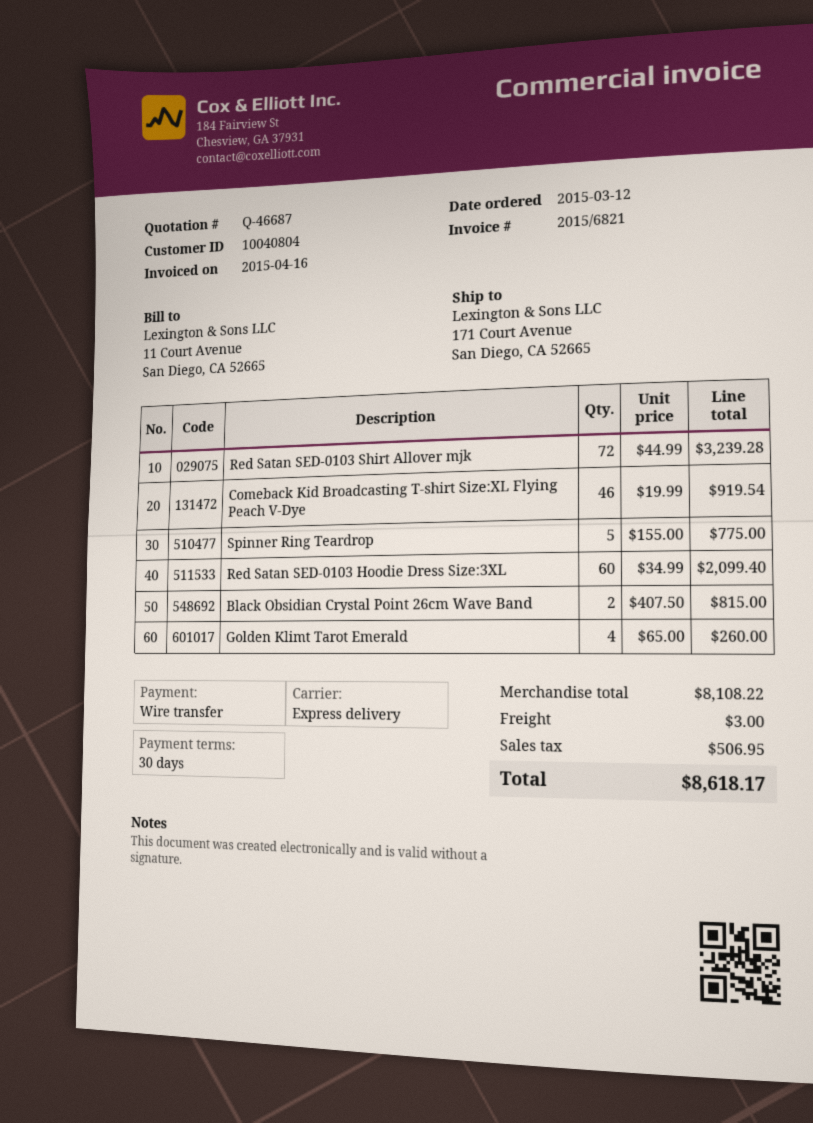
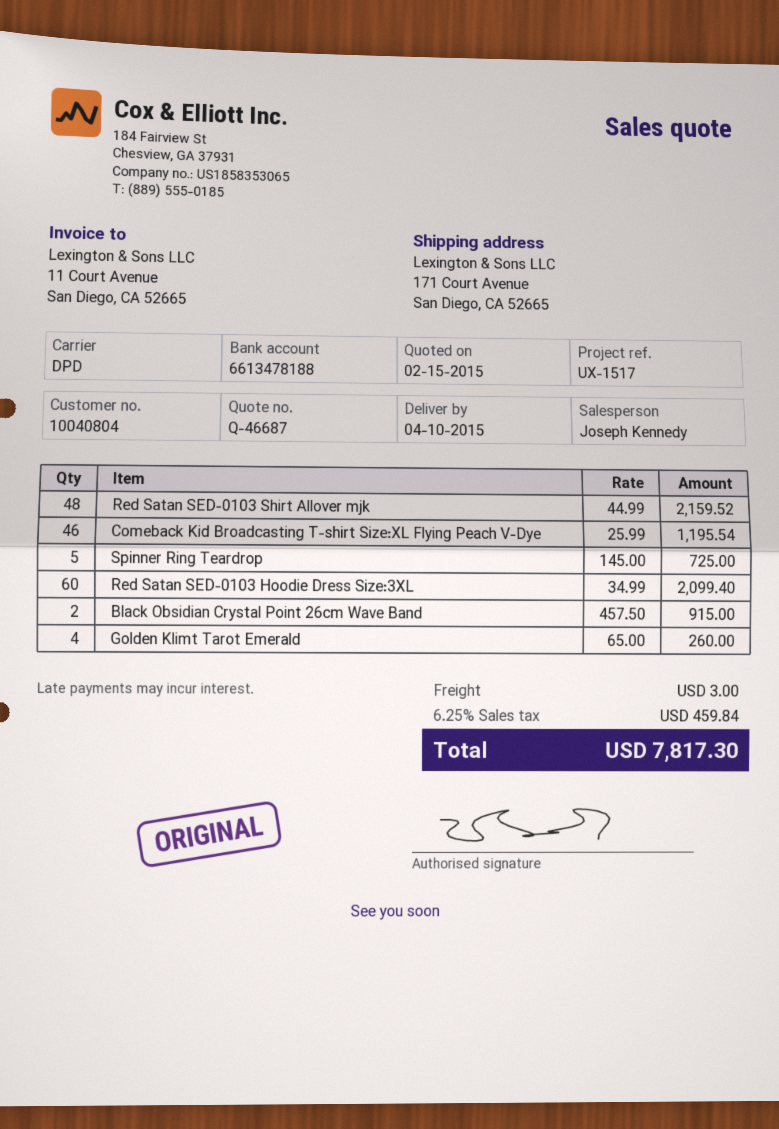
shipping method: express -> DPD
Red Satan SED-0103 Shirt Allover mjk: 72 x 44.99 = 3239.28 -> 48 x 44.99 = 2159.52
Comeback Kid Broadcasting T-shirt Size:XL Flying Peach V-Dye: 46 x 19.99 = 919.54 -> 46 x 25.99 = 1195.54
Spinner Ring Teardrop: 5 x 155.00 = 775.00 -> 5 x 145.00 = 725.00
Black Obsidian Crystal Point 26cm Wave Band: 2 x 407.50 = 815.00 -> 2 x 457.50 = 915.00
tax: 506.95 -> 459.84
total: 8618.17 -> 7817.30

